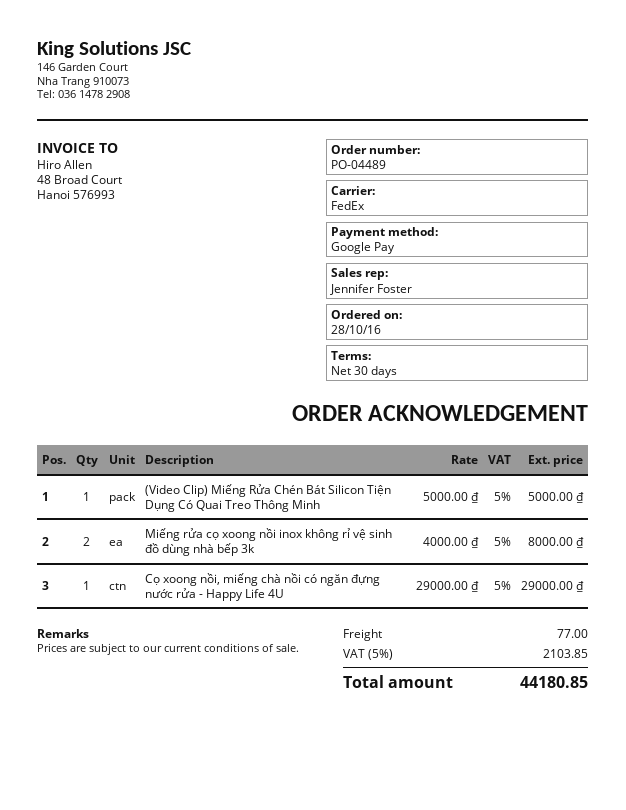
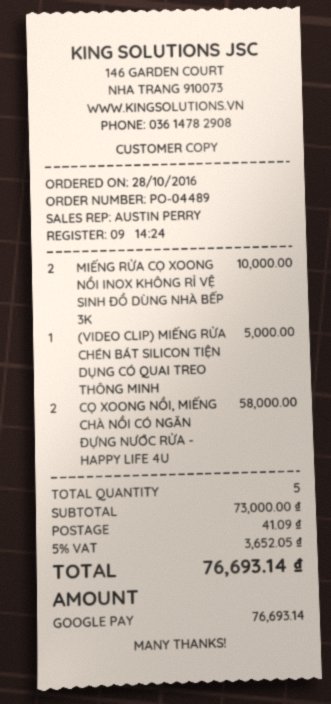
sales rep: Jennifer Foster -> AUSTIN PERRY
Miếng rửa cọ xoong nồi inox không rỉ vệ sinh đồ dùng nhà bếp 3k: 2 for 8000.00 -> 2 for 10000.00
Cọ xoong nồi, miếng chà nồi có ngăn đựng nước rửa - Happy Life 4U: 1 for 29000.00 -> 2 for 58000.00
shipping: 77.00 -> 41.09
tax: 5% = 2103.85 -> 5% = 3652.05
total: 44180.85 -> 76693.14

